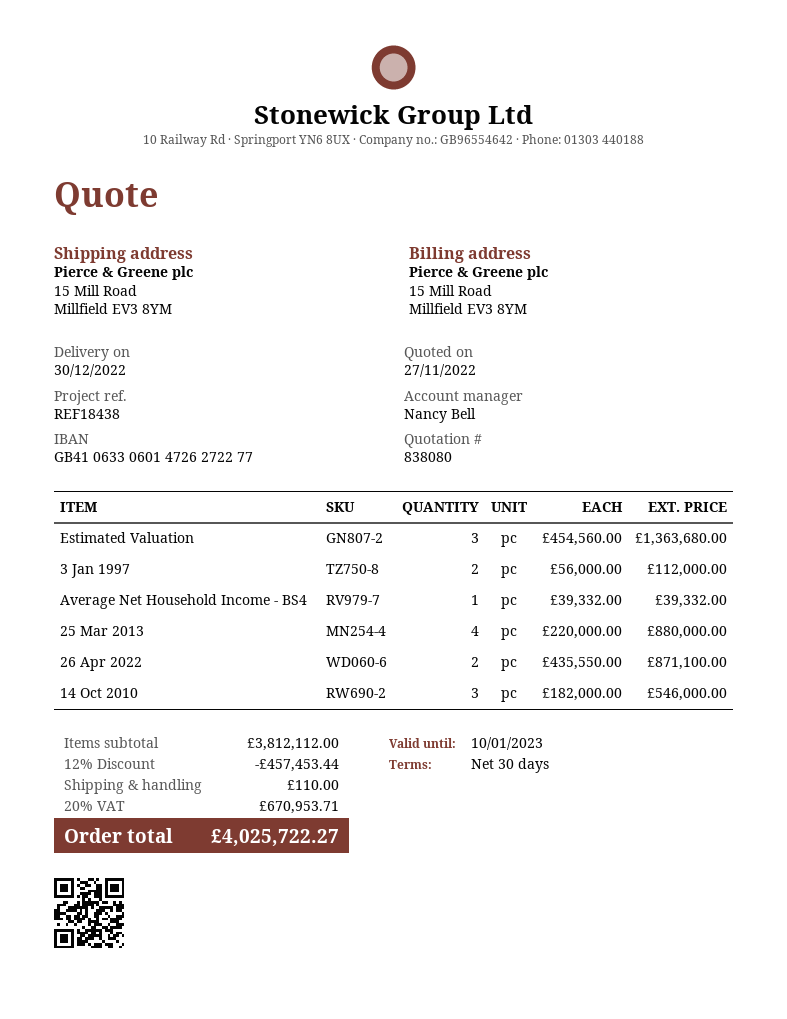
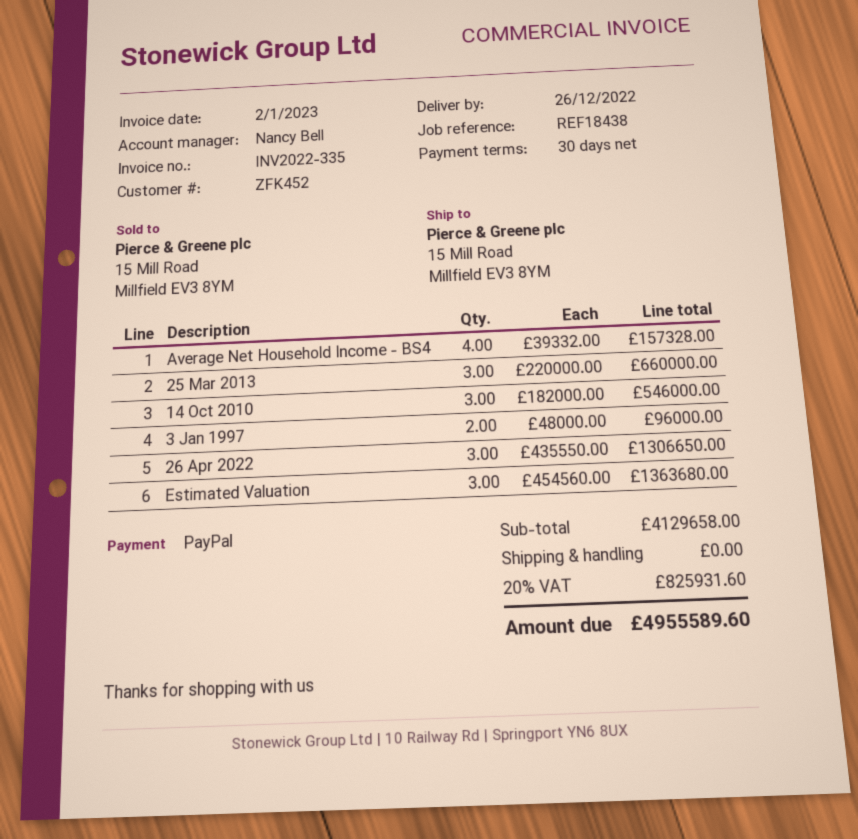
delivery date: 2022-12-30 -> 2022-12-26
3 Jan 1997: 2 x 56000.00 = 112000.00 -> 2 x 48000.00 = 96000.00
Average Net Household Income - BS4: 1 x 39332.00 = 39332.00 -> 4 x 39332.00 = 157328.00
25 Mar 2013: 4 x 220000.00 = 880000.00 -> 3 x 220000.00 = 660000.00
26 Apr 2022: 2 x 435550.00 = 871100.00 -> 3 x 435550.00 = 1306650.00
subtotal: 3812112.00 -> 4129658.00
discount: 12% = 457453.44 -> none
shipping: 110.00 -> 0.00
tax: 20% = 670953.71 -> 20% = 825931.60
total: 4025722.27 -> 4955589.60

